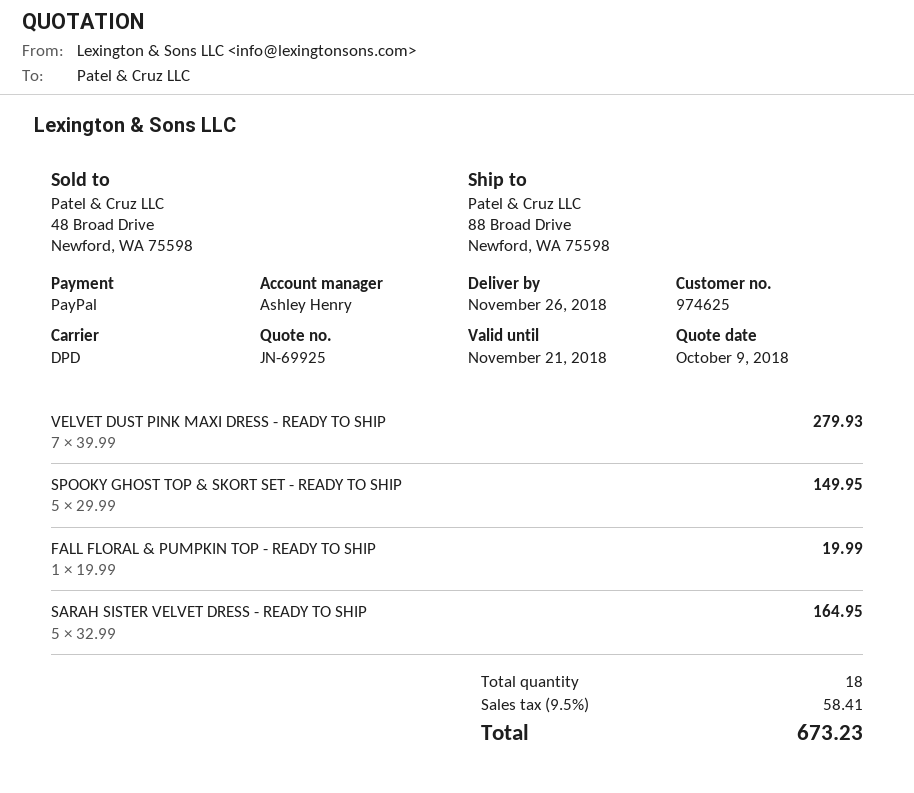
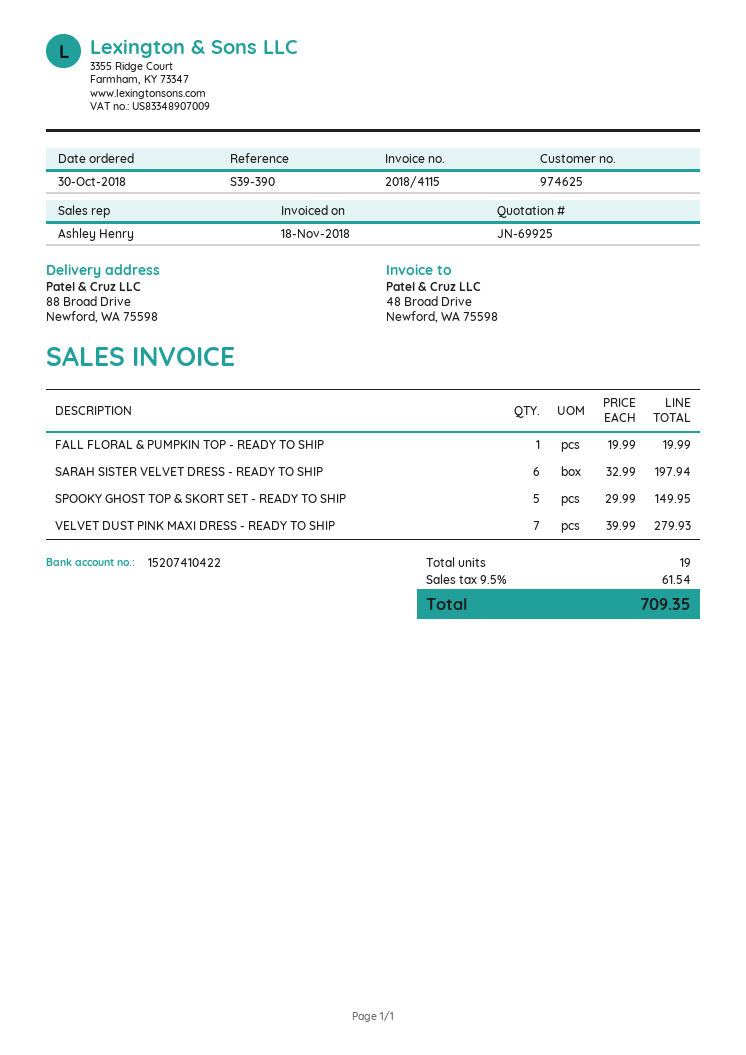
SARAH SISTER VELVET DRESS - READY TO SHIP: 5 x 32.99 = 164.95 -> 6 x 32.99 = 197.94
total quantity: 18 -> 19
tax: 9.5% = 58.41 -> 9.5% = 61.54
total: 673.23 -> 709.35

